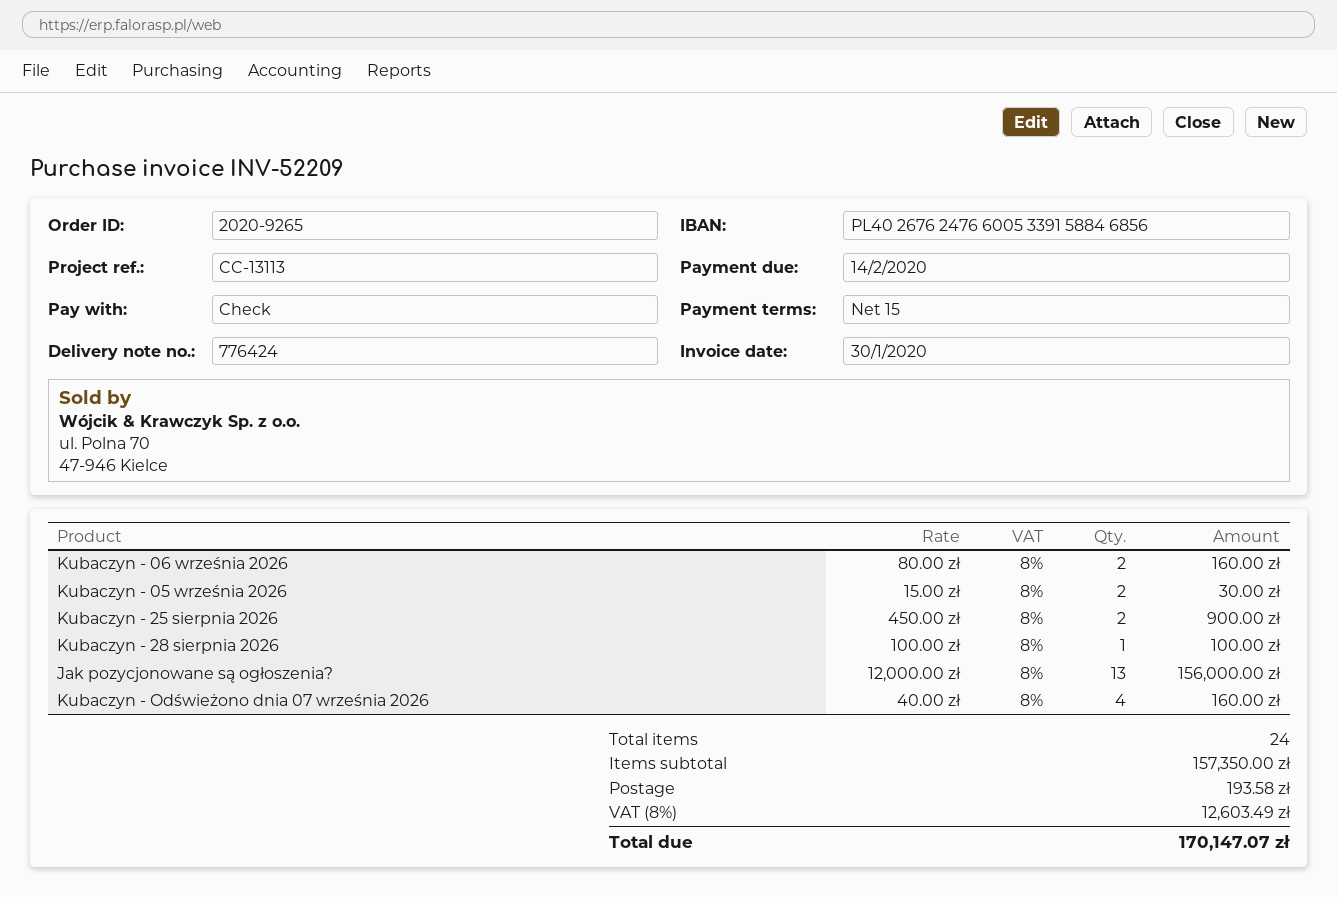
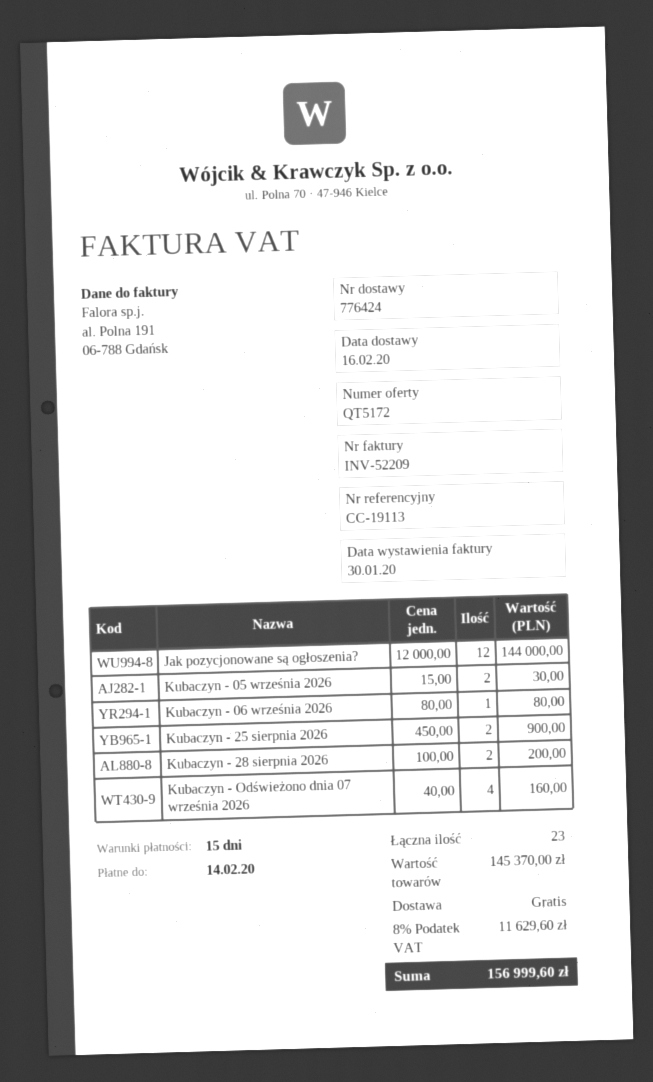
reference: CC-13113 -> CC-19113
Kubaczyn - 06 września 2026: 2 x 80.00 = 160.00 -> 1 x 80.00 = 80.00
Kubaczyn - 28 sierpnia 2026: 1 x 100.00 = 100.00 -> 2 x 100.00 = 200.00
Jak pozycjonowane są ogłoszenia?: 13 x 12000.00 = 156000.00 -> 12 x 12000.00 = 144000.00
total quantity: 24 -> 23
subtotal: 157350.00 -> 145370.00
shipping: 193.58 -> 0.00
tax: 8% = 12603.49 -> 8% = 11629.60
total: 170147.07 -> 156999.60

